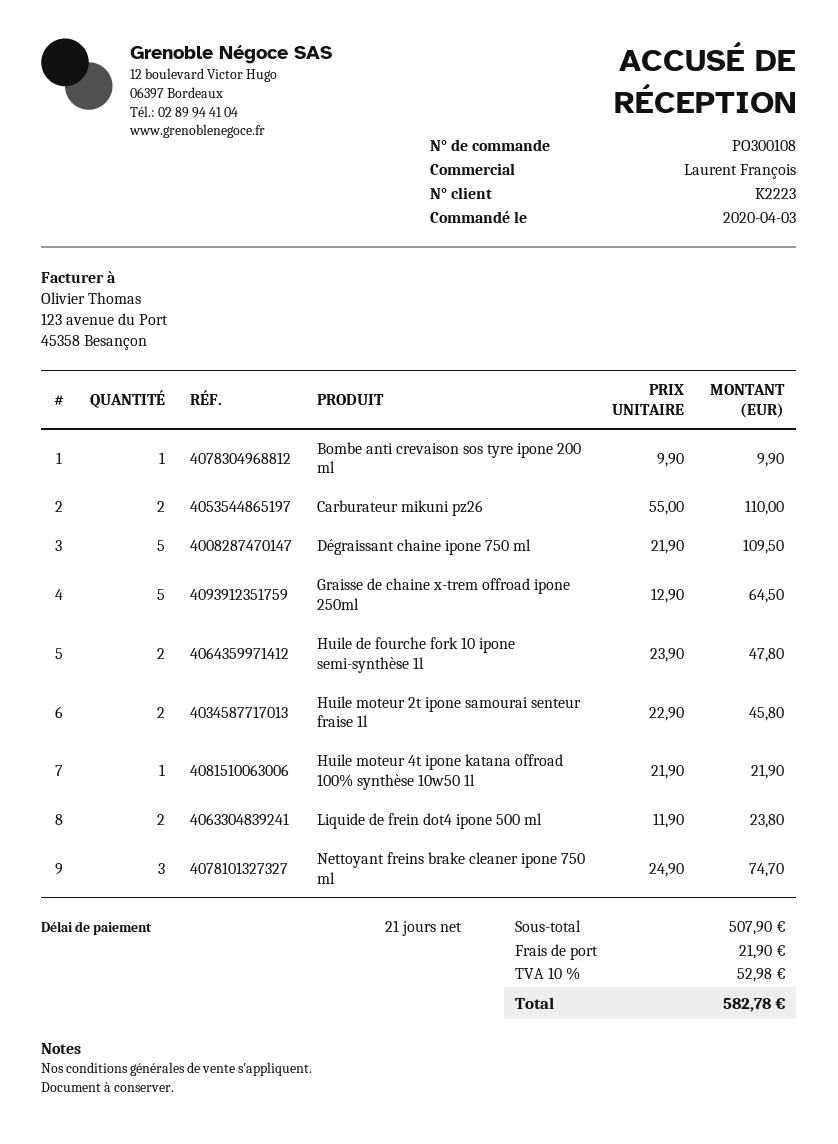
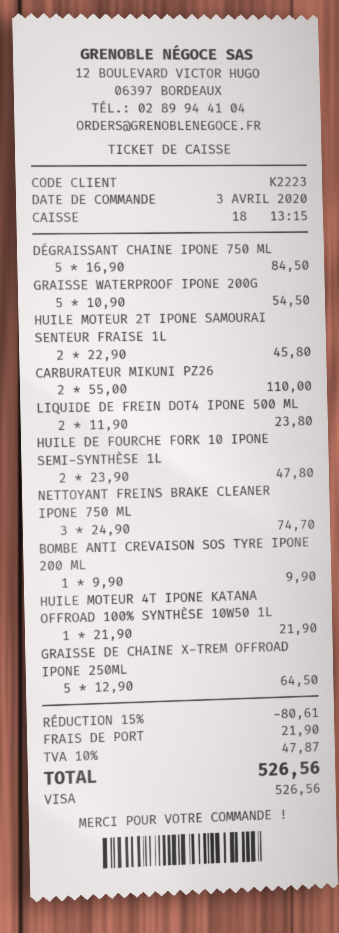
Dégraissant chaine ipone 750 ml: 5 x 21.90 = 109.50 -> 5 x 16.90 = 84.50
GRAISSE WATERPROOF IPONE 200G: none -> 5 x 10.90 = 54.50
discount: none -> 15% = 80.61
tax: 10% = 52.98 -> 10% = 47.87
total: 582.78 -> 526.56

